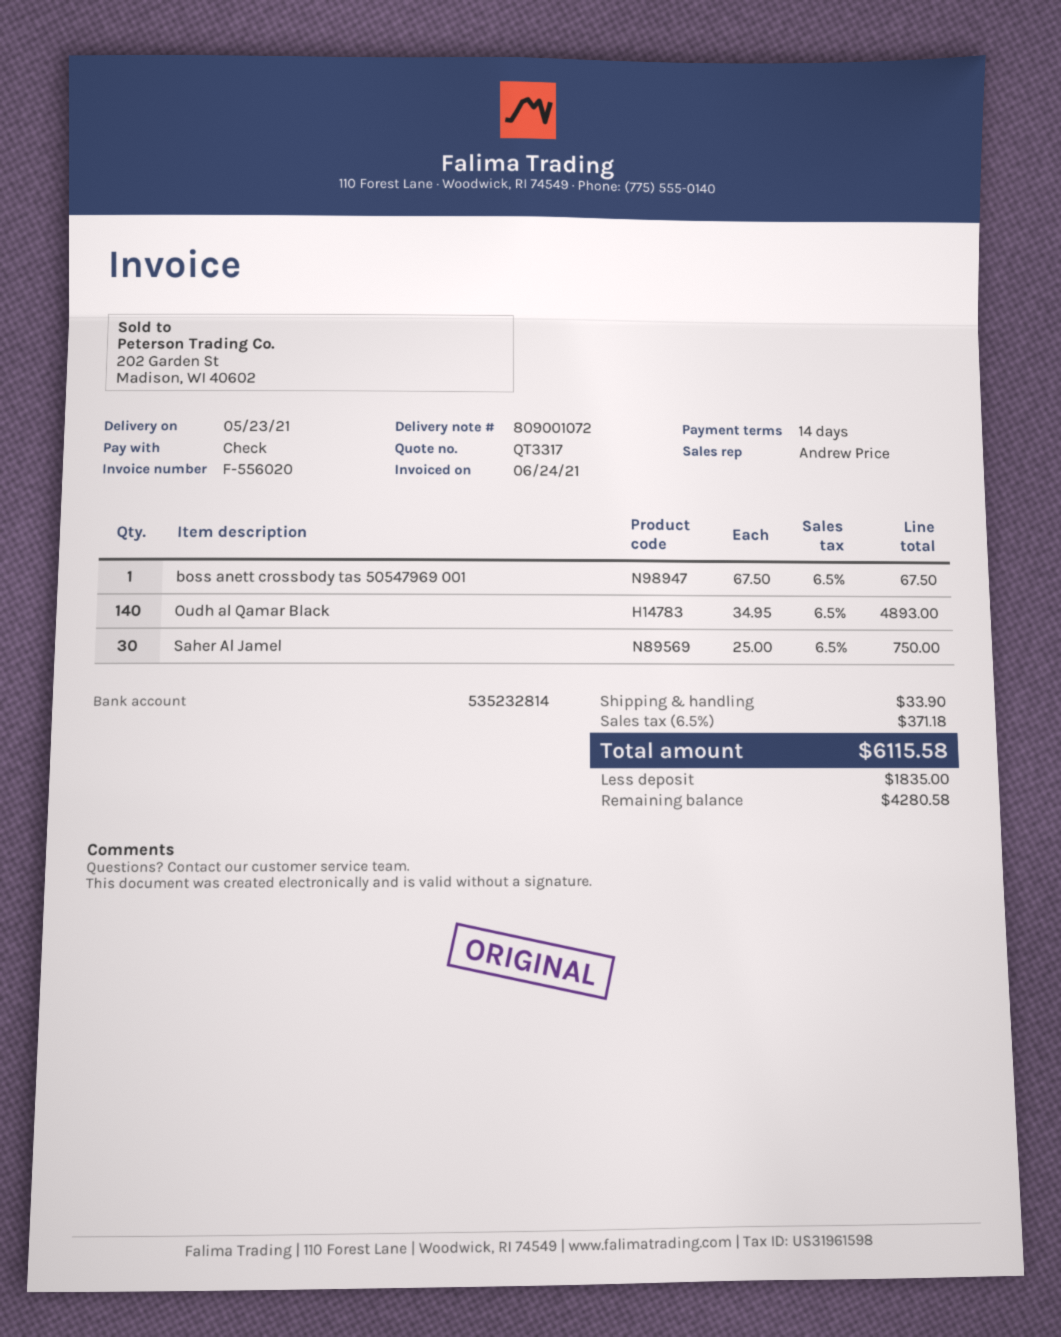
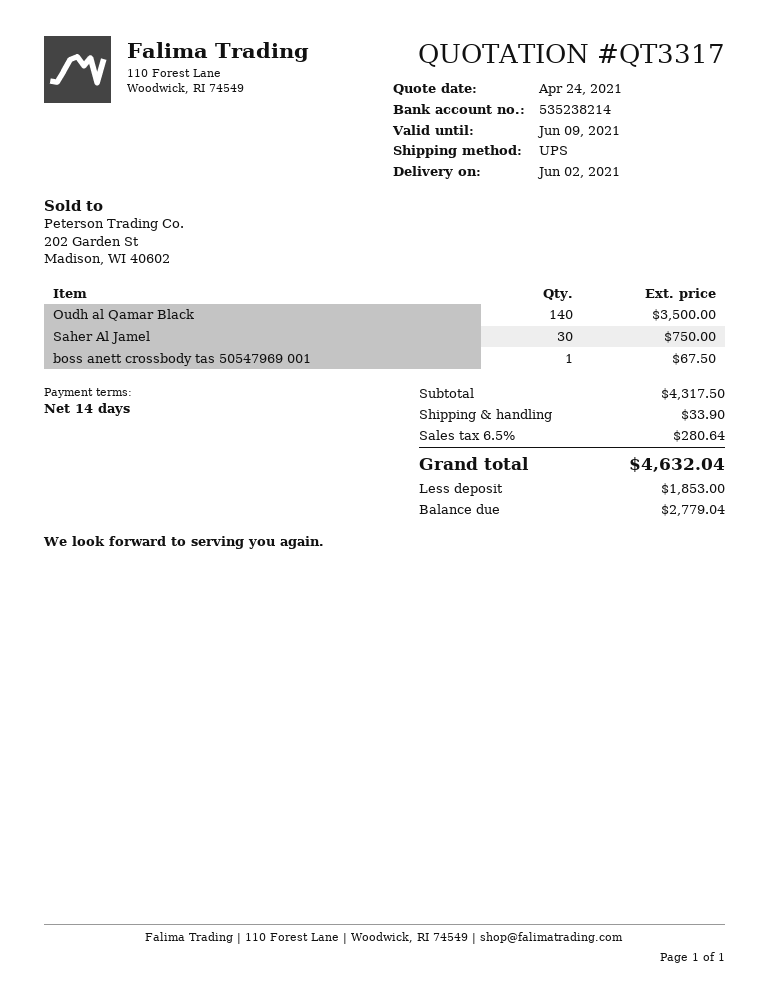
delivery date: 2021-05-23 -> 2021-06-02
bank account: 535232814 -> 535238214
Oudh al Qamar Black: 140 for 4893.00 -> 140 for 3500.00
tax: 6.5% = 371.18 -> 6.5% = 280.64
total: 6115.58 -> 4632.04
deposit: 1835.00 -> 1853.00
balance: 4280.58 -> 2779.04

